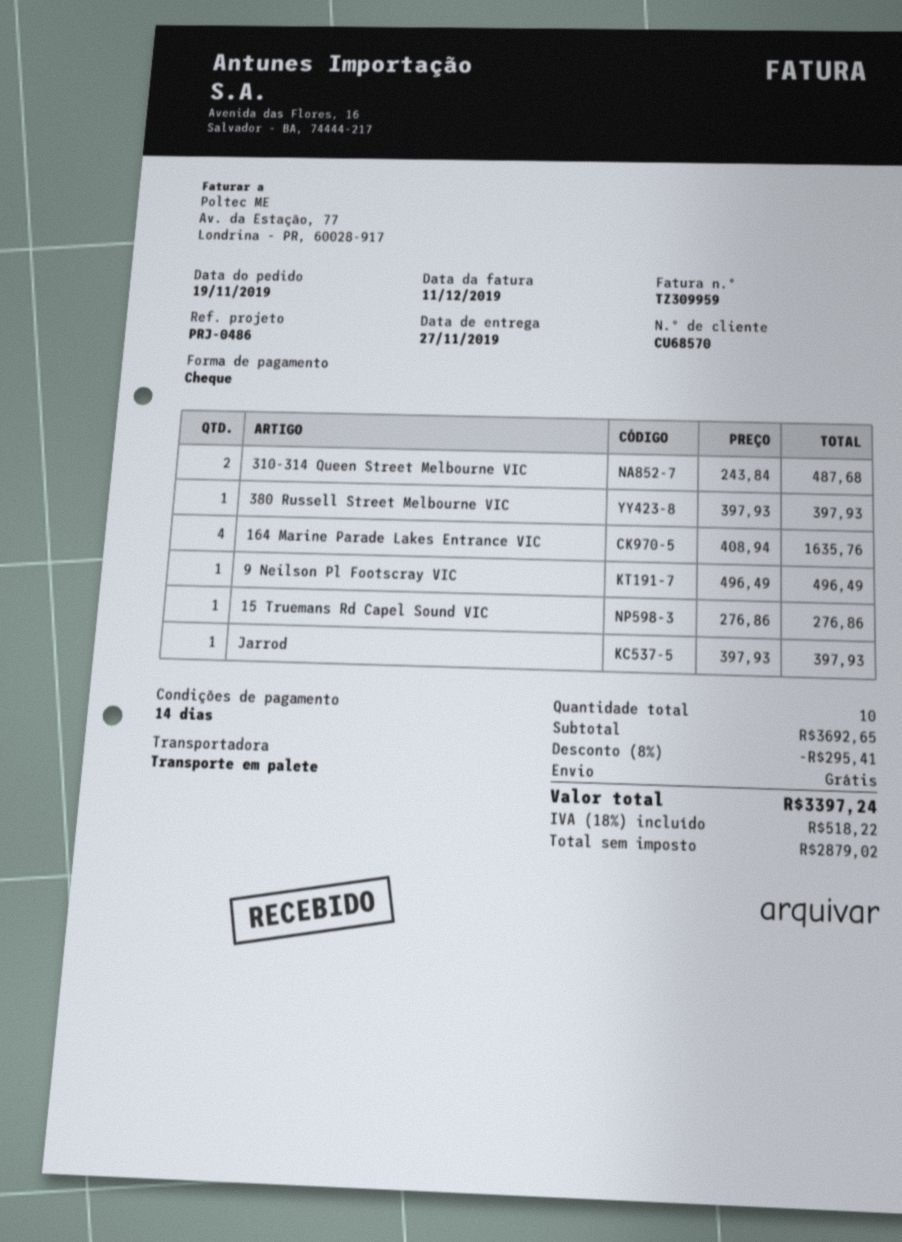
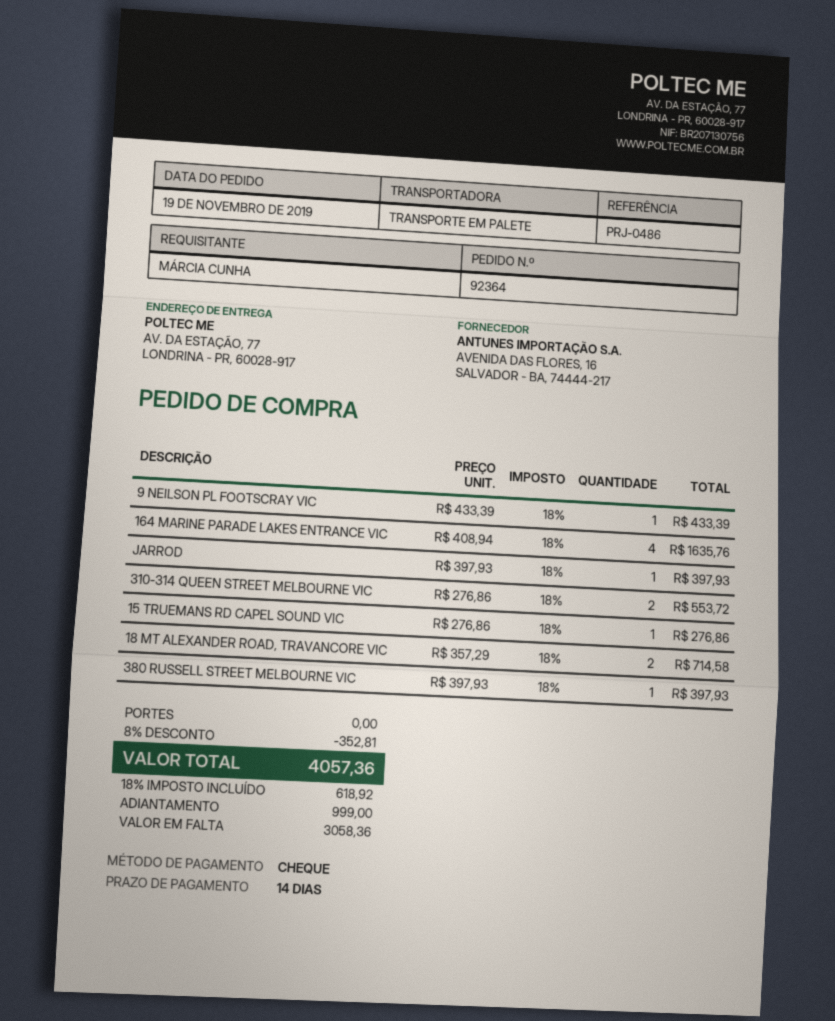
310-314 Queen Street Melbourne VIC: 2 x 243.84 = 487.68 -> 2 x 276.86 = 553.72
9 Neilson Pl Footscray VIC: 1 x 496.49 = 496.49 -> 1 x 433.39 = 433.39
18 MT ALEXANDER ROAD, TRAVANCORE VIC: none -> 2 x 357.29 = 714.58
discount: 8% = 295.41 -> 8% = 352.81
tax: 18% = 518.22 -> 18% = 618.92
total: 3397.24 -> 4057.36

